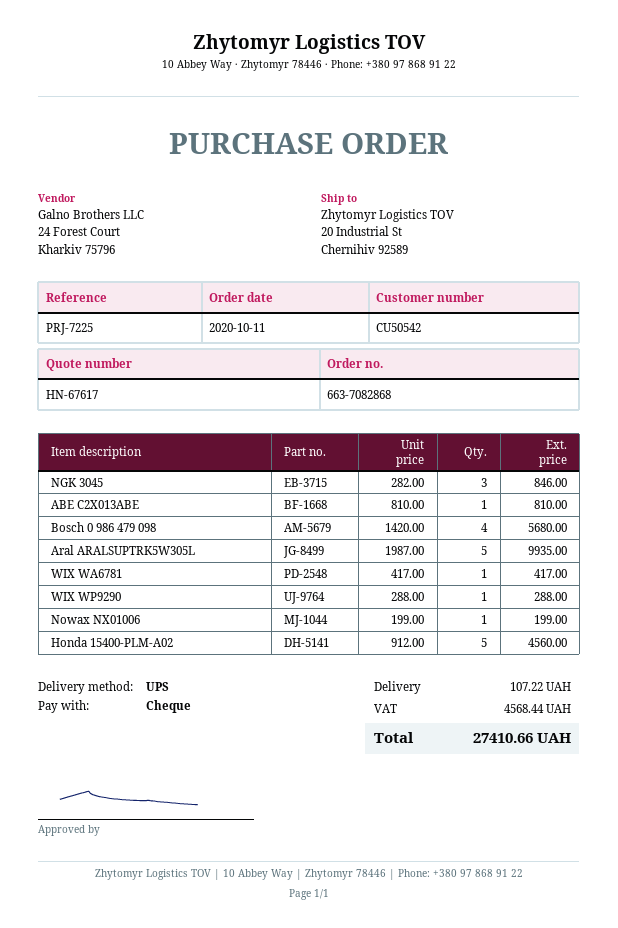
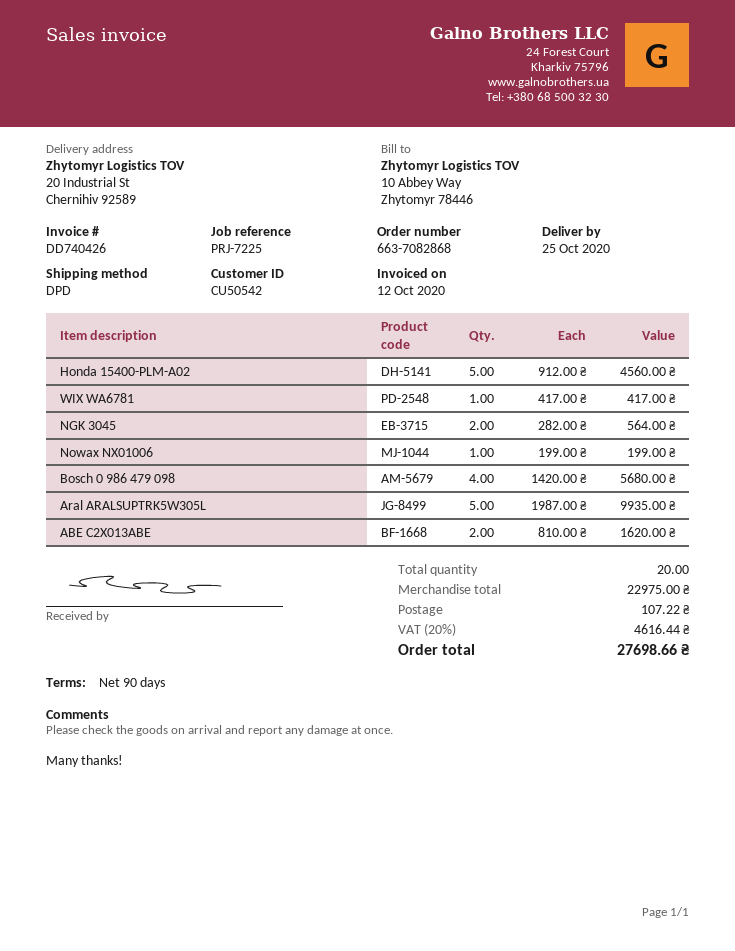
shipping method: UPS -> DPD
NGK 3045: 3 x 282.00 = 846.00 -> 2 x 282.00 = 564.00
ABE C2X013ABE: 1 x 810.00 = 810.00 -> 2 x 810.00 = 1620.00
WIX WP9290: 1 x 288.00 = 288.00 -> none
tax: 4568.44 -> 4616.44
total: 27410.66 -> 27698.66

